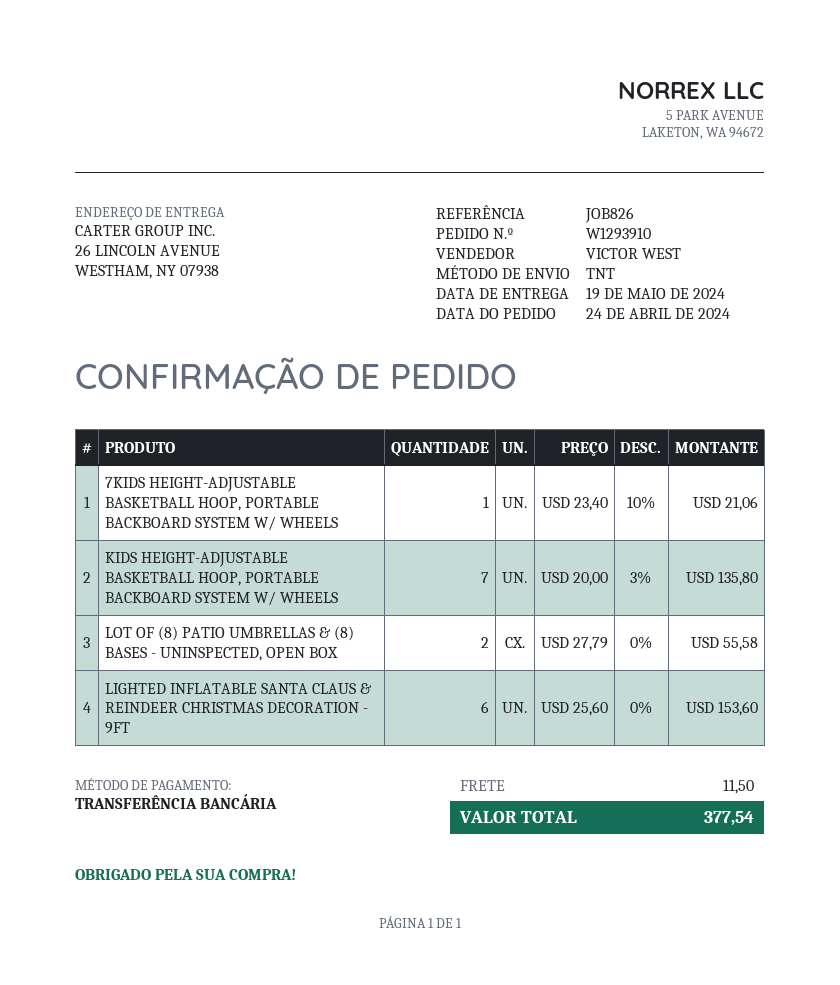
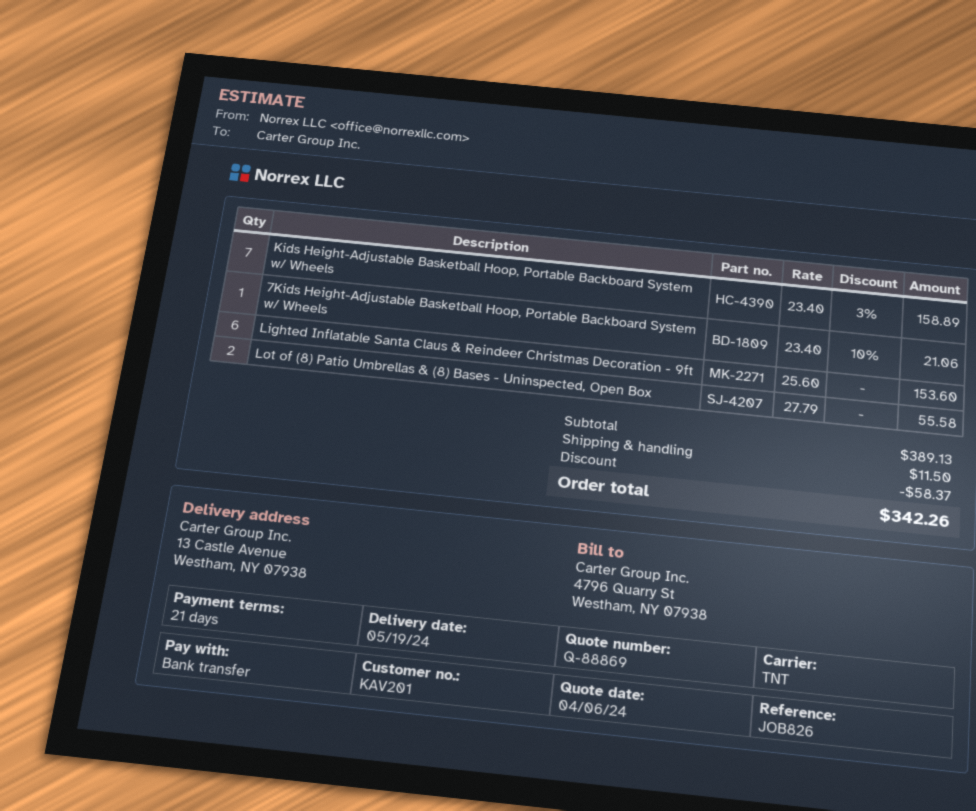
ship to: 26 LINCOLN AVENUE, WESTHAM, NY 07938 -> 13 Castle Avenue, Westham, NY 07938
KIDS HEIGHT-ADJUSTABLE BASKETBALL HOOP, PORTABLE BACKBOARD SYSTEM W/ WHEELS: 7 x 20.00 - 3% = 135.80 -> 7 x 23.40 - 3% = 158.89
discount: none -> 58.37
total: 377.54 -> 342.26

